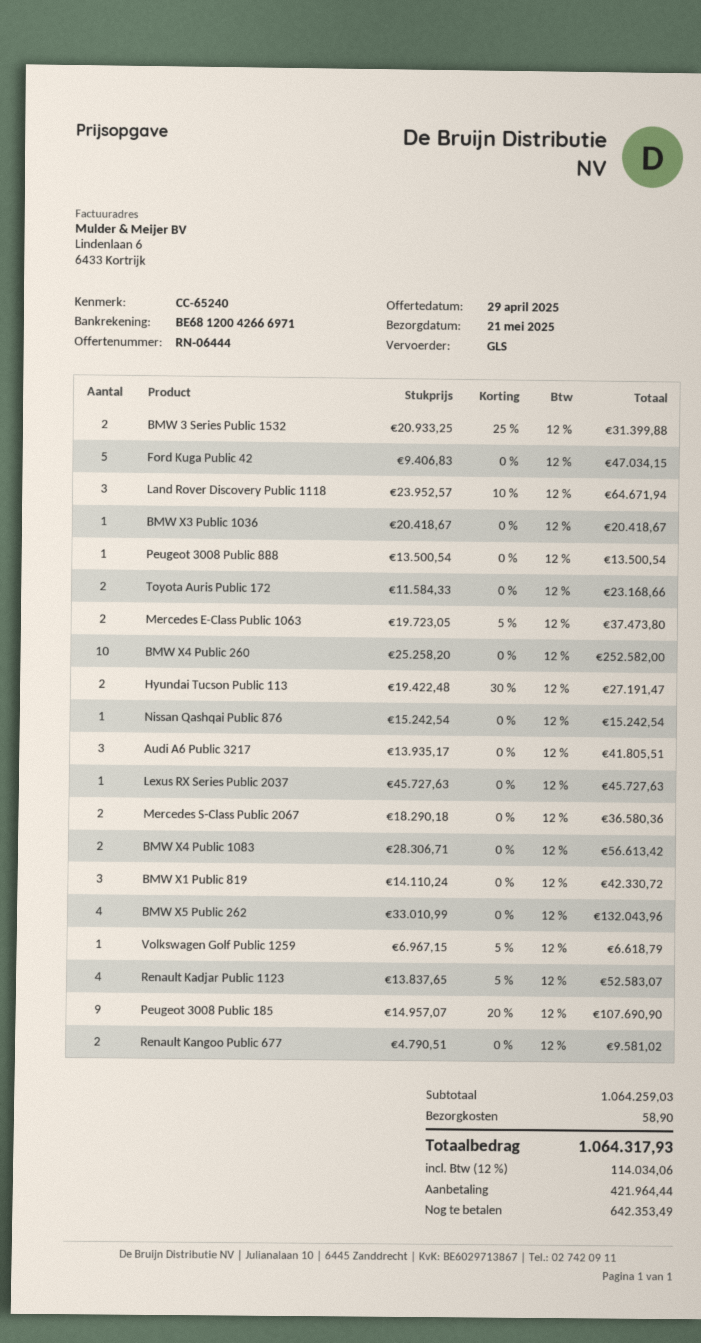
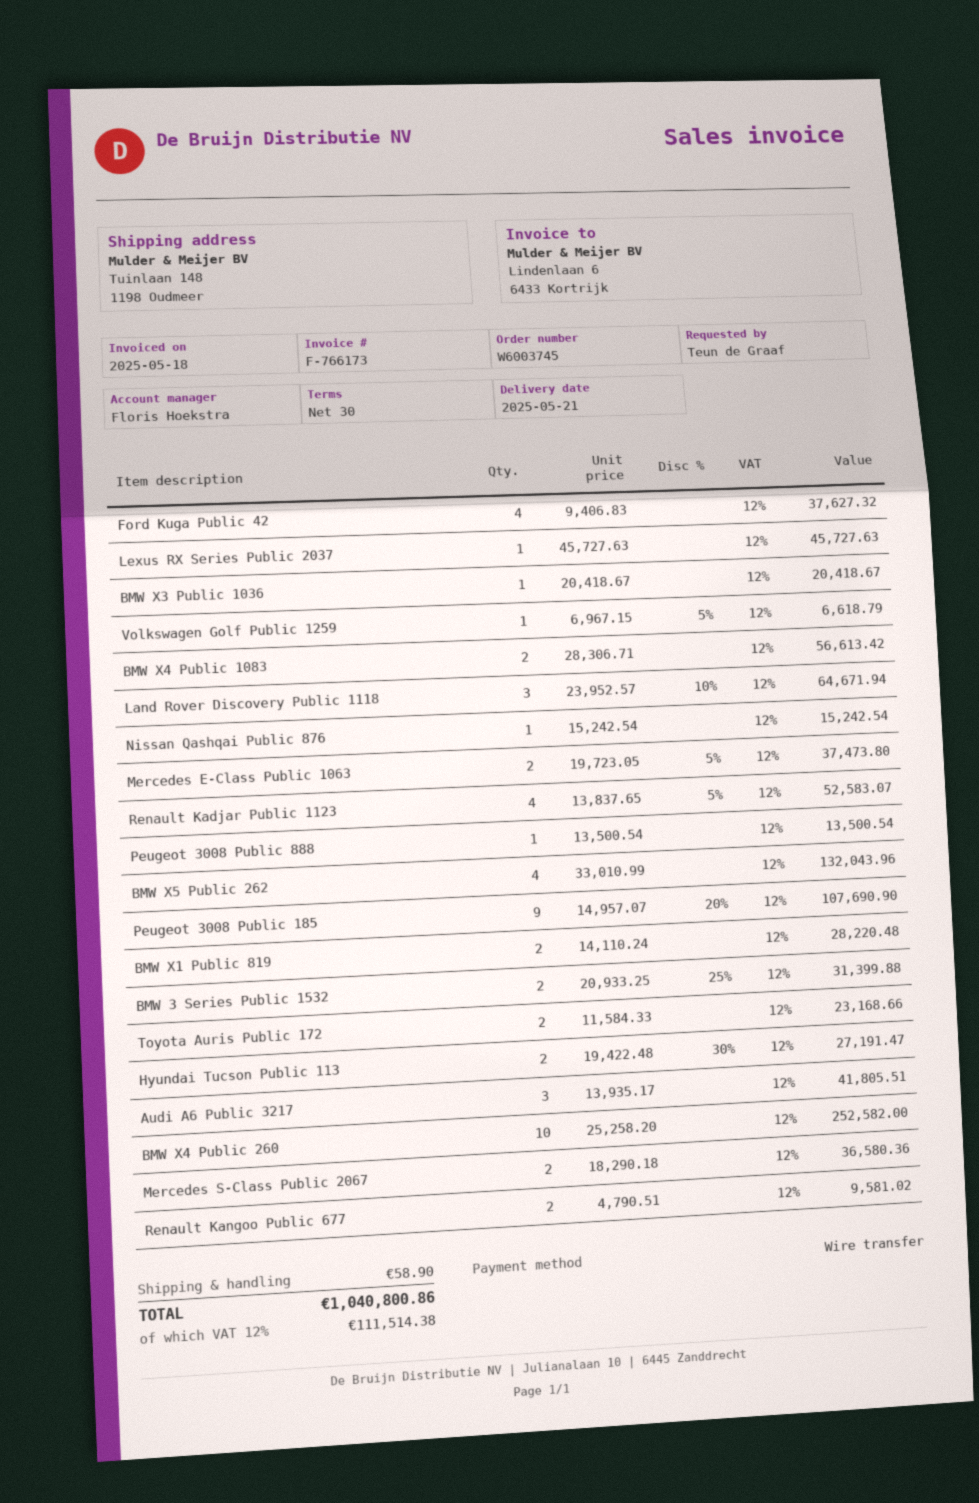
Ford Kuga Public 42: 5 x 9406.83 = 47034.15 -> 4 x 9406.83 = 37627.32
BMW X1 Public 819: 3 x 14110.24 = 42330.72 -> 2 x 14110.24 = 28220.48
tax: 12% = 114034.06 -> 12% = 111514.38
total: 1064317.93 -> 1040800.86

